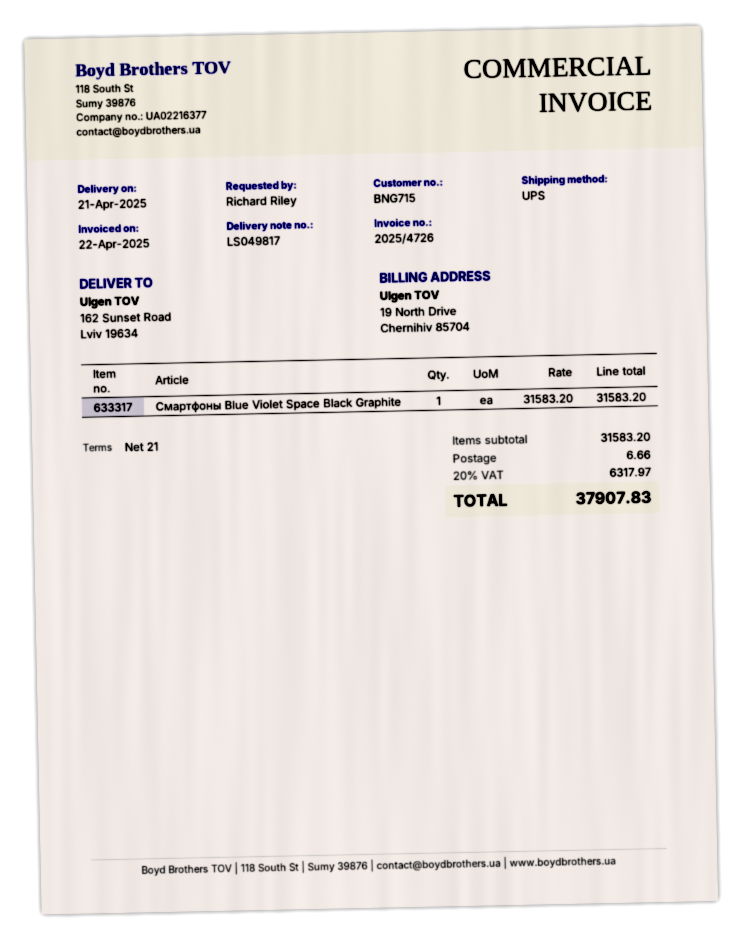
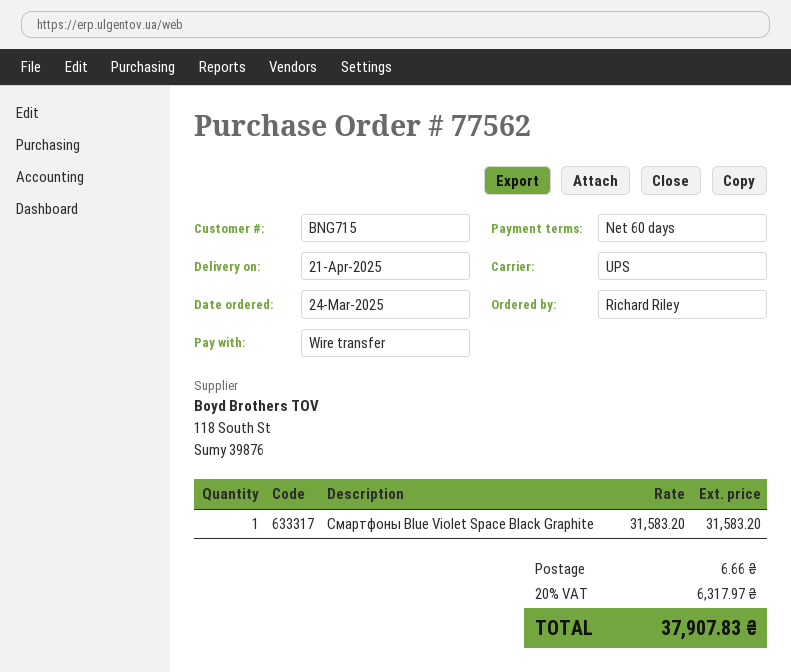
payment terms: 21 days -> 60 days

